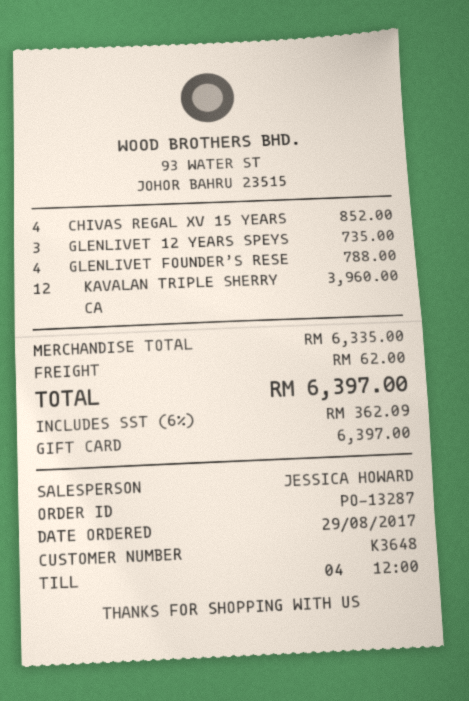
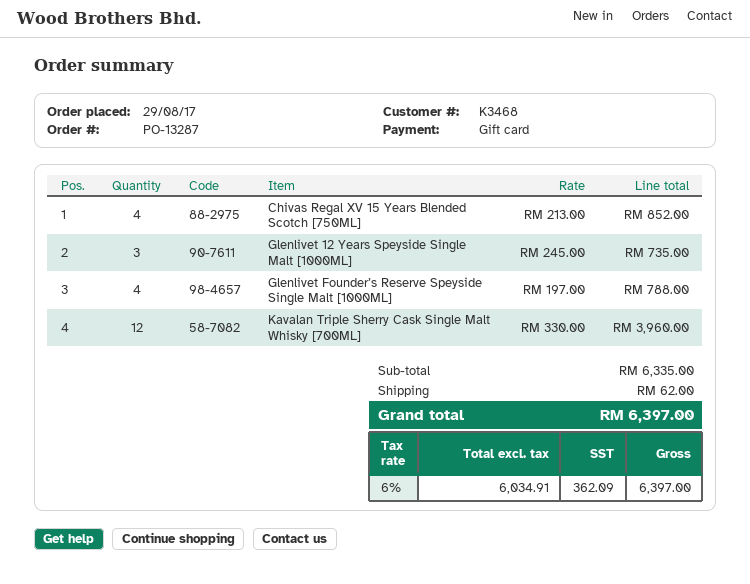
customer number: K3648 -> K3468

